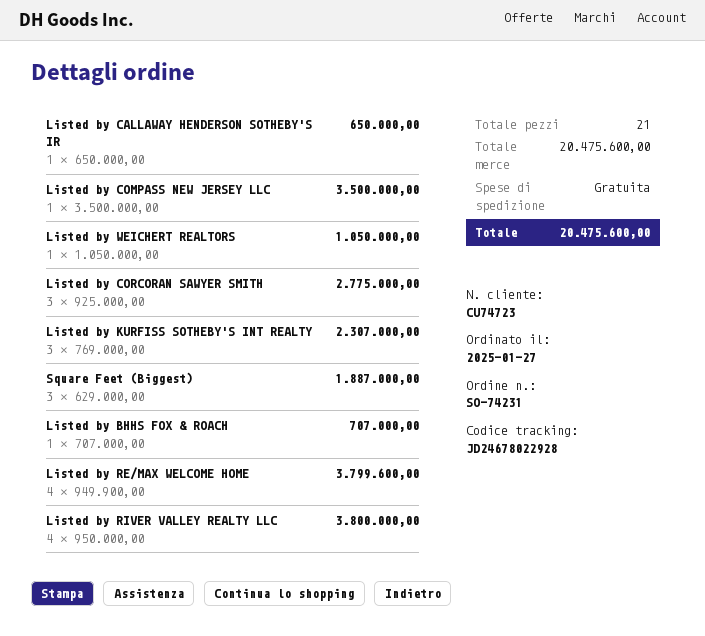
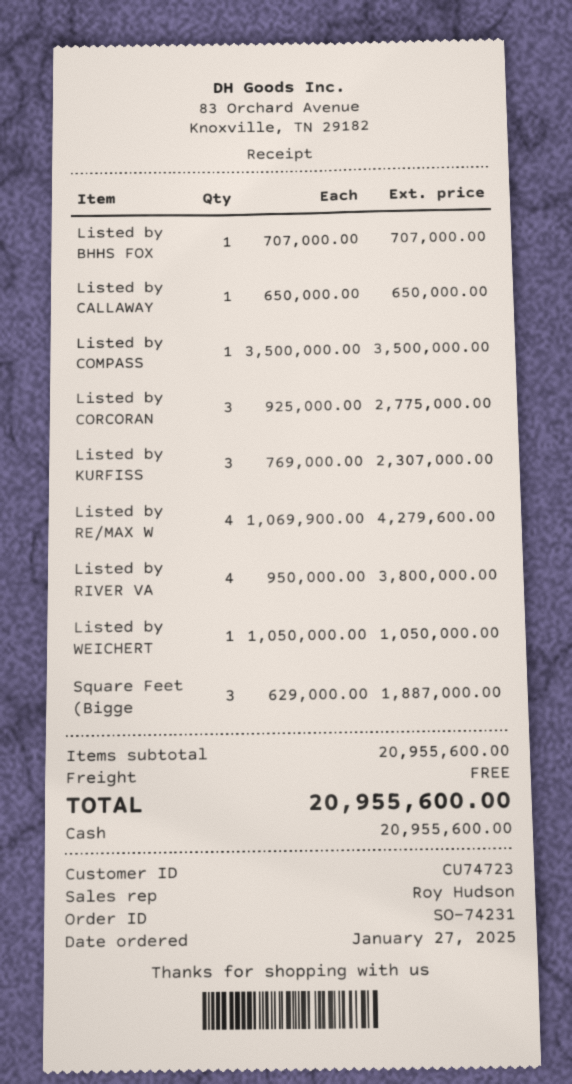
Listed by RE/MAX WELCOME HOME: 4 x 949900.00 = 3799600.00 -> 4 x 1069900.00 = 4279600.00
subtotal: 20475600.00 -> 20955600.00
total: 20475600.00 -> 20955600.00

